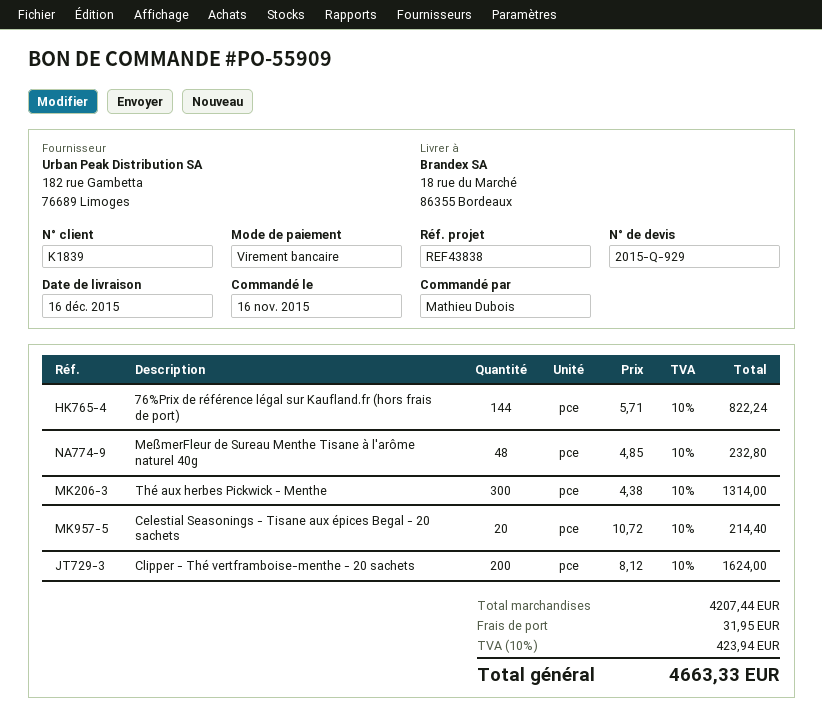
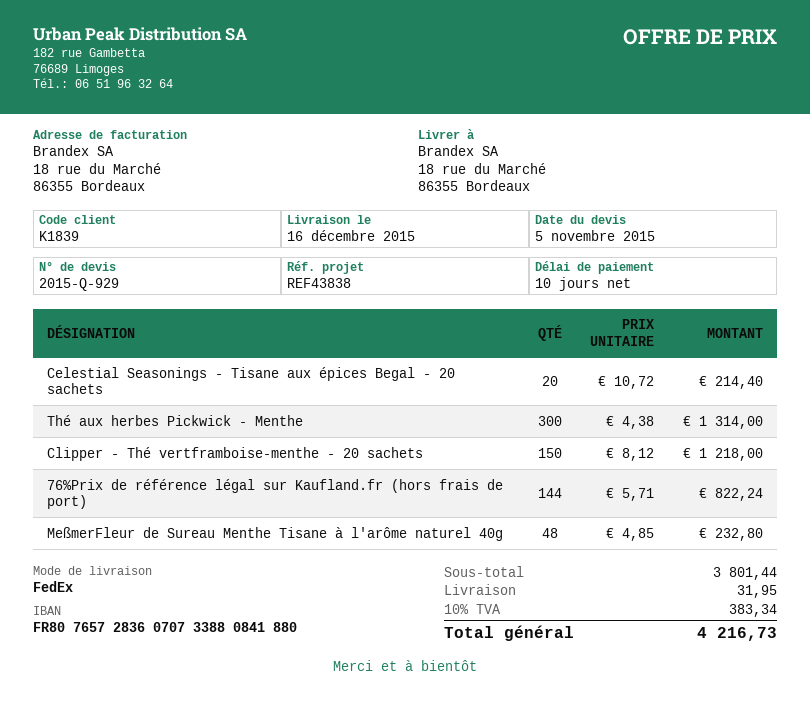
Clipper - Thé vertframboise-menthe - 20 sachets: 200 x 8.12 = 1624.00 -> 150 x 8.12 = 1218.00
subtotal: 4207.44 -> 3801.44
tax: 10% = 423.94 -> 10% = 383.34
total: 4663.33 -> 4216.73

